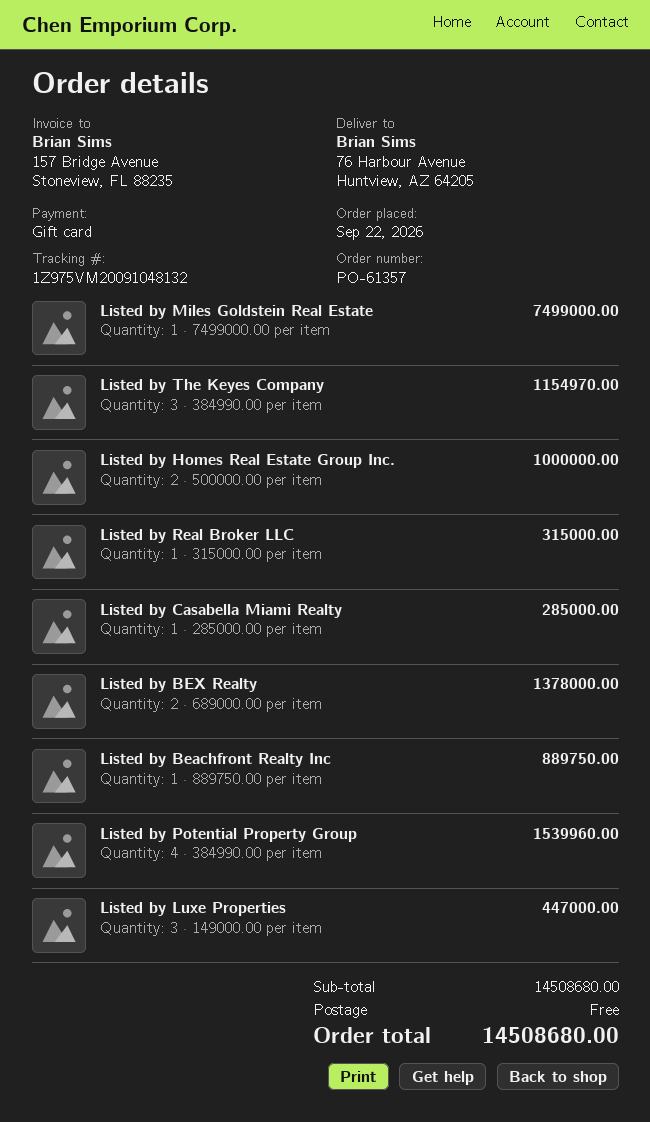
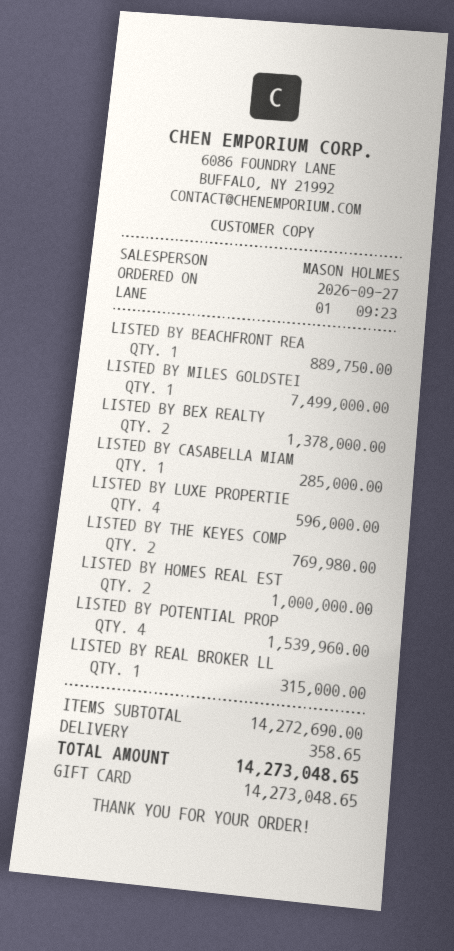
order date: 2026-09-22 -> 2026-09-27
Listed by The Keyes Company: 3 for 1154970.00 -> 2 for 769980.00
Listed by Luxe Properties: 3 for 447000.00 -> 4 for 596000.00
subtotal: 14508680.00 -> 14272690.00
shipping: 0.00 -> 358.65
total: 14508680.00 -> 14273048.65

